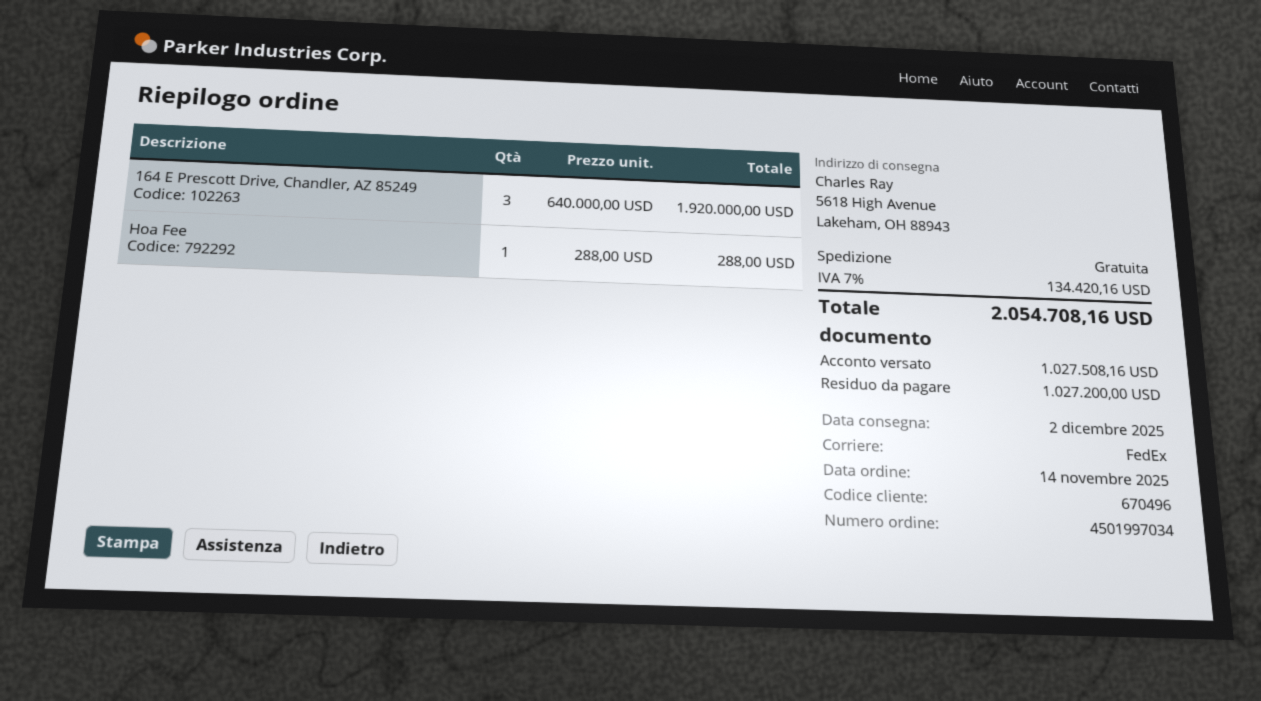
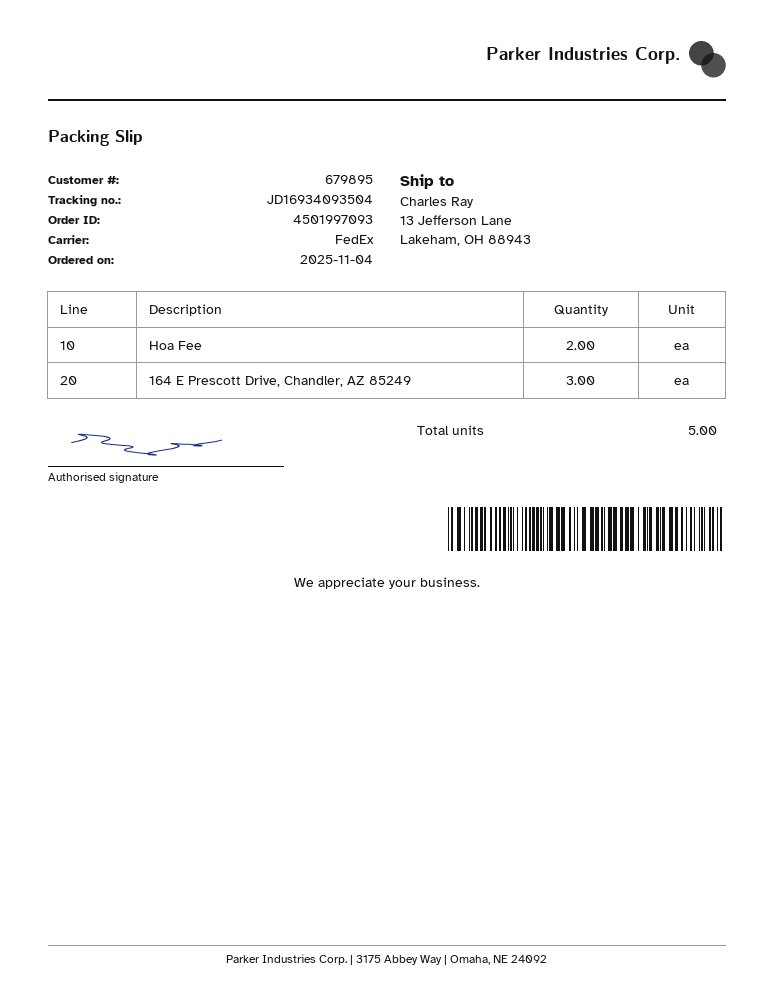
order number: 4501997034 -> 4501997093
order date: 2025-11-14 -> 2025-11-04
customer number: 670496 -> 679895
ship to: 5618 High Avenue, Lakeham, OH 88943 -> 13 Jefferson Lane, Lakeham, OH 88943
Hoa Fee: 1 -> 2

